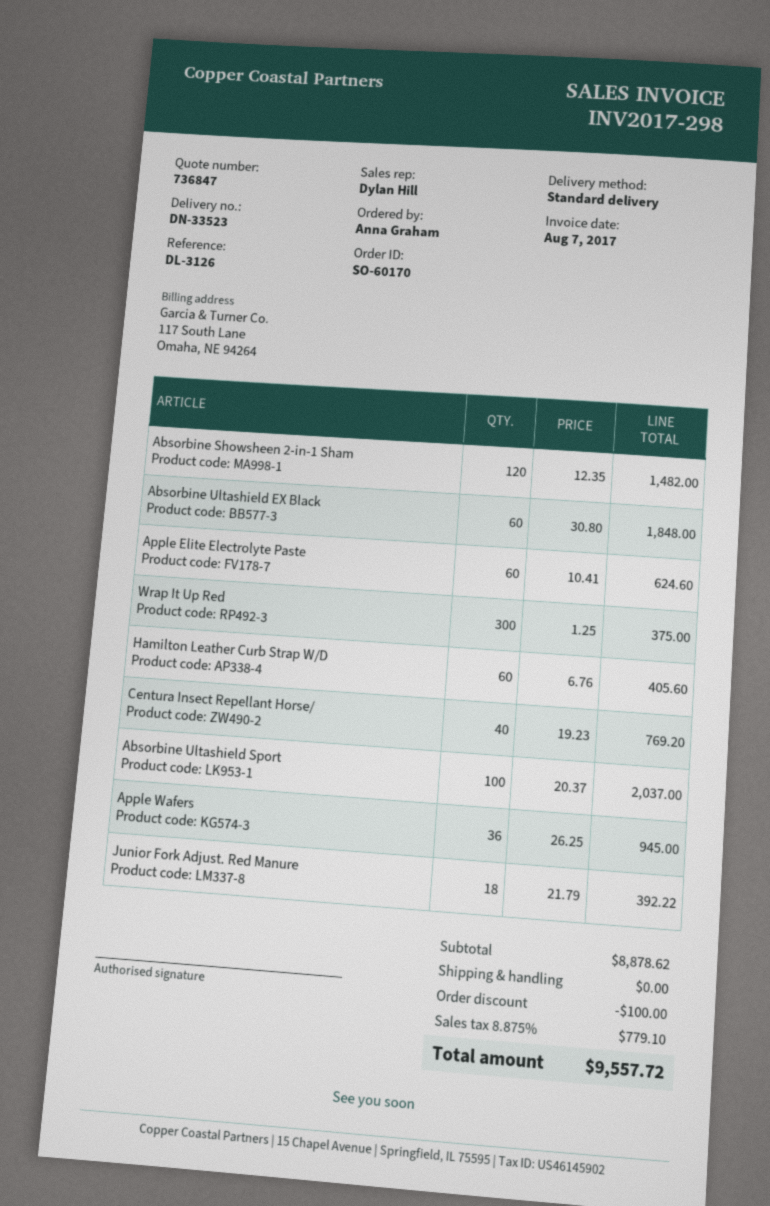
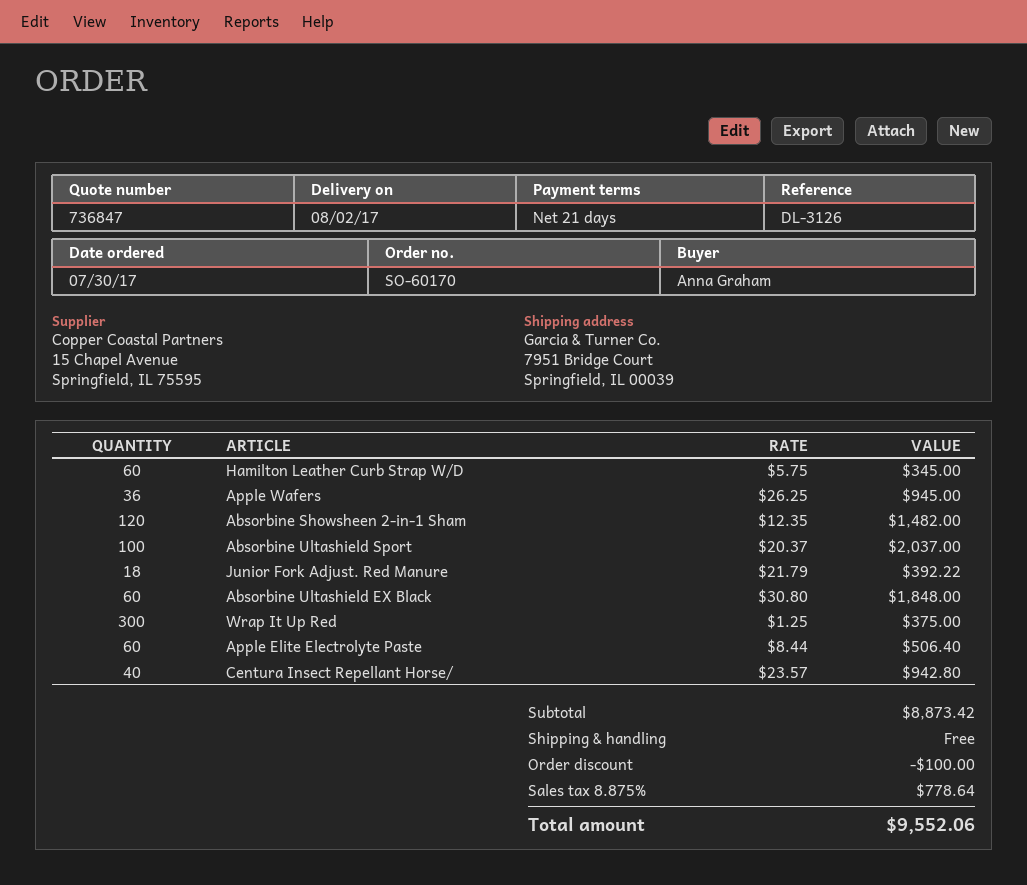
Apple Elite Electrolyte Paste: 60 x 10.41 = 624.60 -> 60 x 8.44 = 506.40
Hamilton Leather Curb Strap W/D: 60 x 6.76 = 405.60 -> 60 x 5.75 = 345.00
Centura Insect Repellant Horse/: 40 x 19.23 = 769.20 -> 40 x 23.57 = 942.80
subtotal: 8878.62 -> 8873.42
tax: 8.875% = 779.10 -> 8.875% = 778.64
total: 9557.72 -> 9552.06

